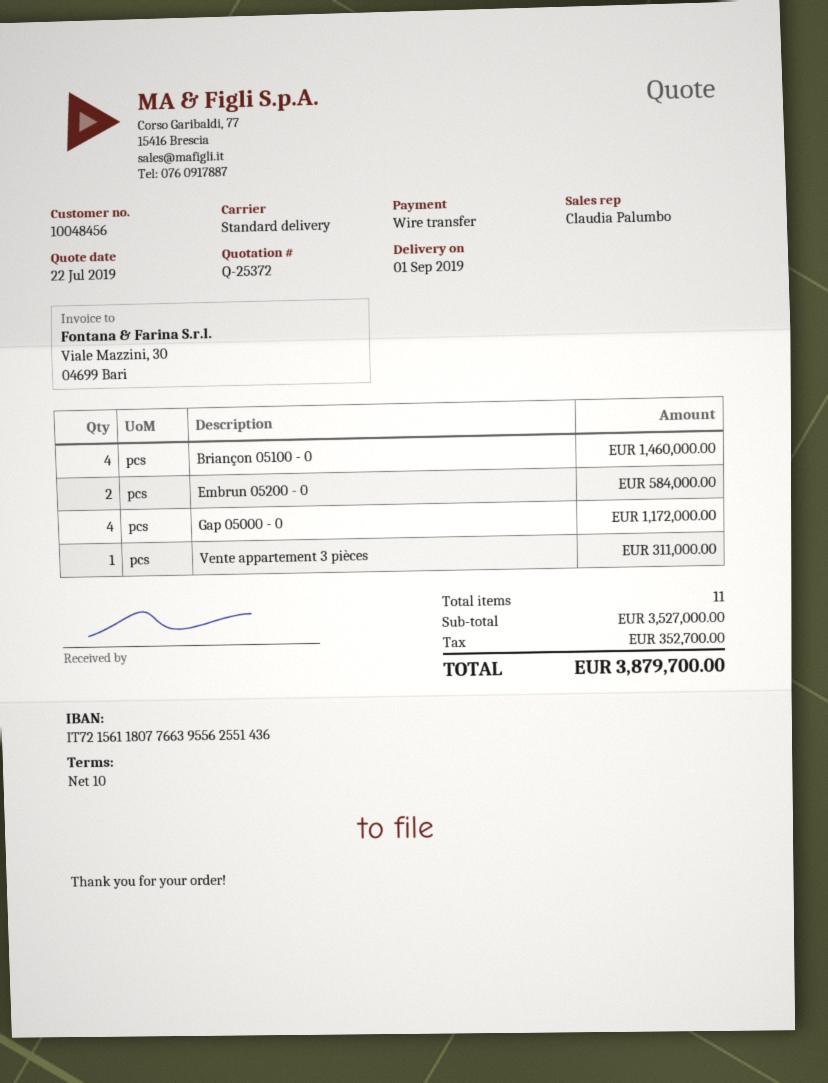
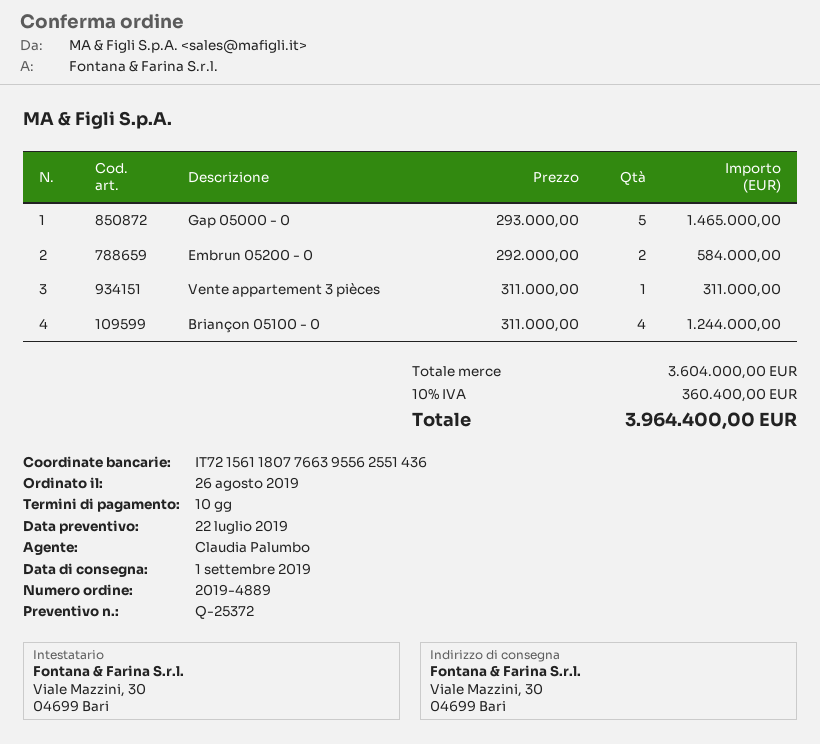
Briançon 05100 - 0: 4 for 1460000.00 -> 4 for 1244000.00
Gap 05000 - 0: 4 for 1172000.00 -> 5 for 1465000.00
subtotal: 3527000.00 -> 3604000.00
tax: 352700.00 -> 360400.00
total: 3879700.00 -> 3964400.00

